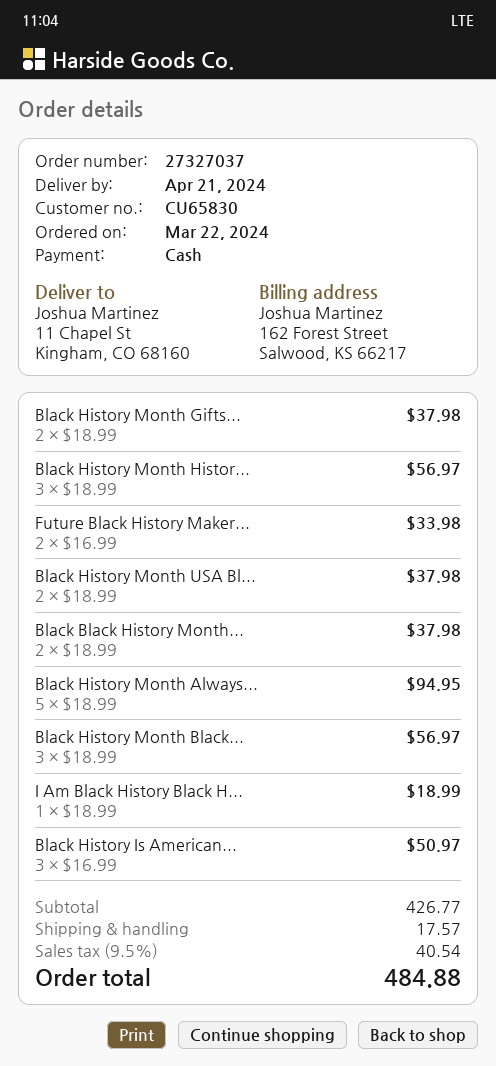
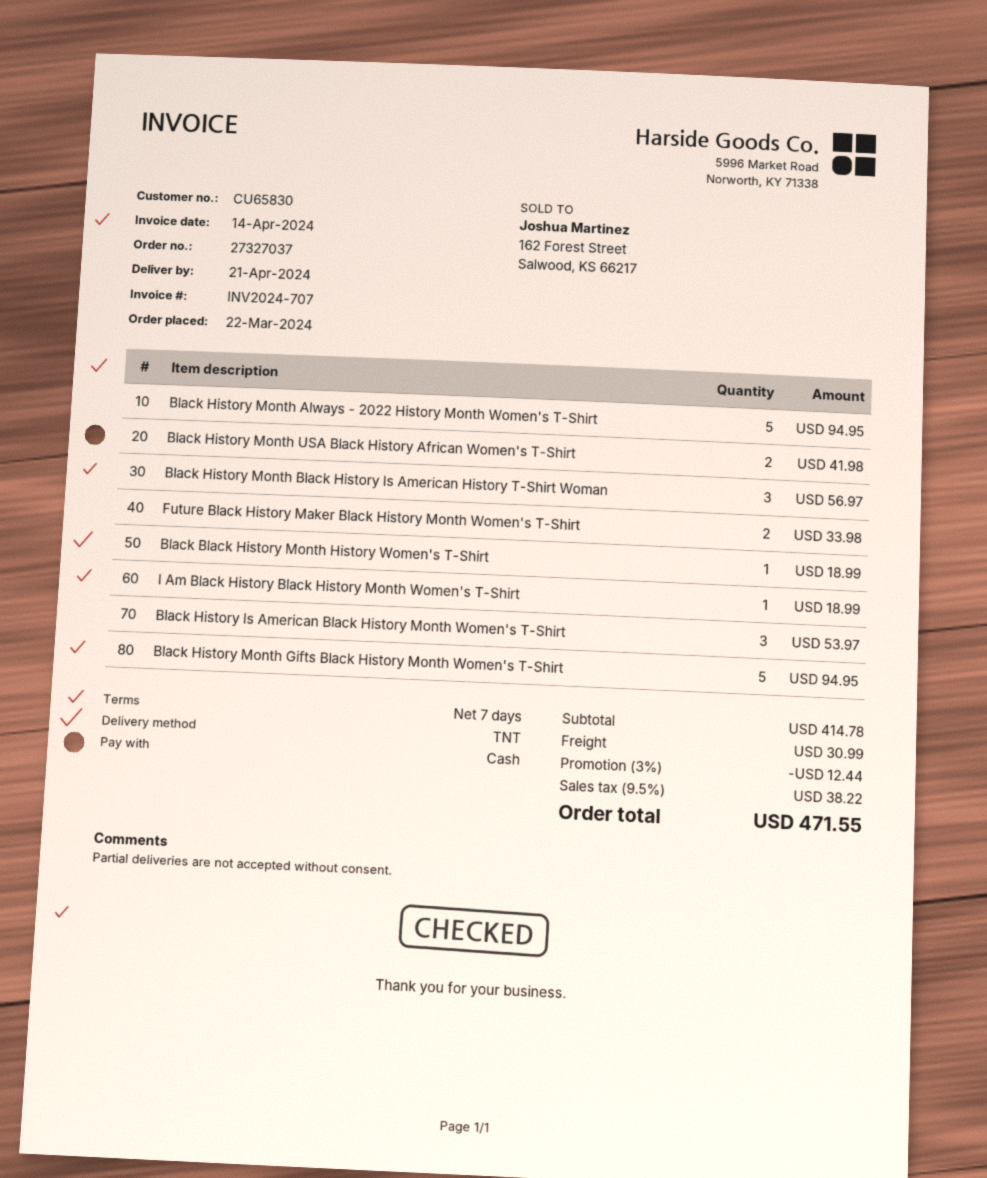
Black History Month Gifts...: 2 for 37.98 -> 5 for 94.95
Black History Month Histor...: 3 for 56.97 -> none
Black History Month USA Bl...: 2 for 37.98 -> 2 for 41.98
Black Black History Month...: 2 for 37.98 -> 1 for 18.99
Black History Is American...: 3 for 50.97 -> 3 for 53.97
subtotal: 426.77 -> 414.78
discount: none -> 3% = 12.44
shipping: 17.57 -> 30.99
tax: 9.5% = 40.54 -> 9.5% = 38.22
total: 484.88 -> 471.55

